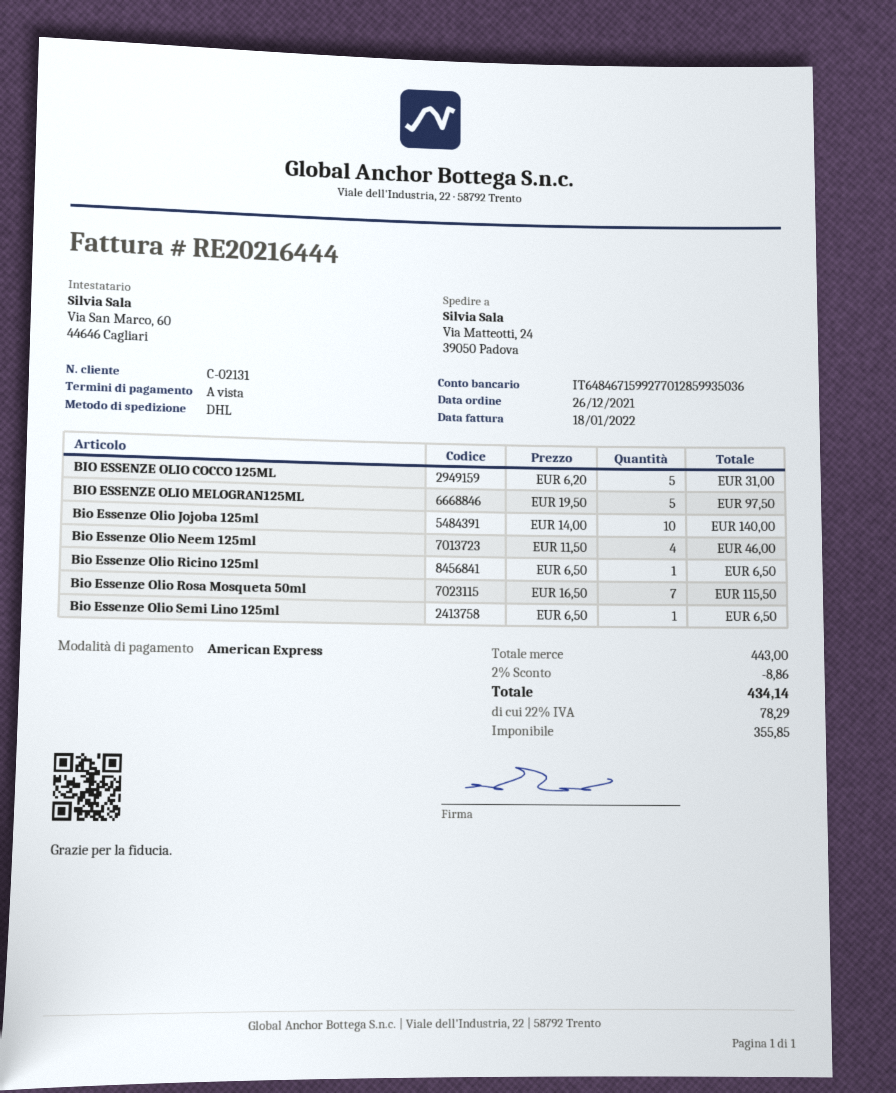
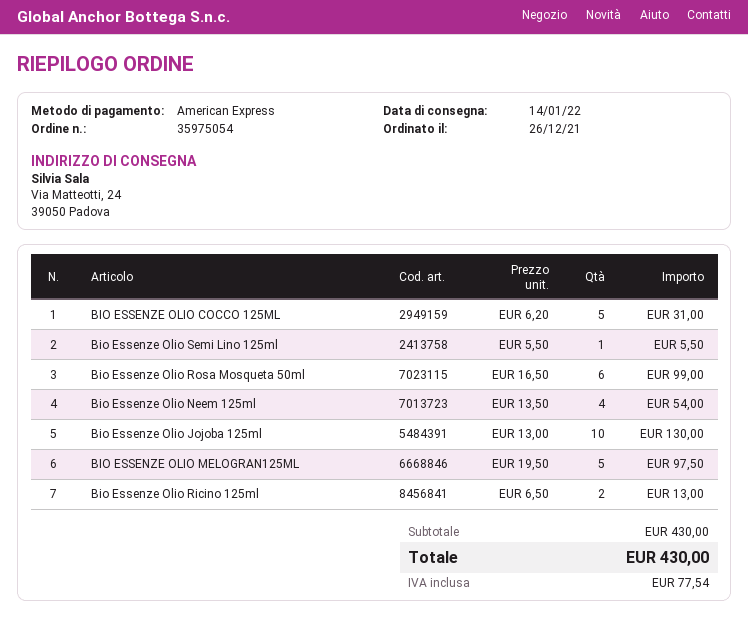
Bio Essenze Olio Jojoba 125ml: 10 x 14.00 = 140.00 -> 10 x 13.00 = 130.00
Bio Essenze Olio Neem 125ml: 4 x 11.50 = 46.00 -> 4 x 13.50 = 54.00
Bio Essenze Olio Ricino 125ml: 1 x 6.50 = 6.50 -> 2 x 6.50 = 13.00
Bio Essenze Olio Rosa Mosqueta 50ml: 7 x 16.50 = 115.50 -> 6 x 16.50 = 99.00
Bio Essenze Olio Semi Lino 125ml: 1 x 6.50 = 6.50 -> 1 x 5.50 = 5.50
subtotal: 443.00 -> 430.00
discount: 2% = 8.86 -> none
tax: 78.29 -> 77.54
total: 434.14 -> 430.00

